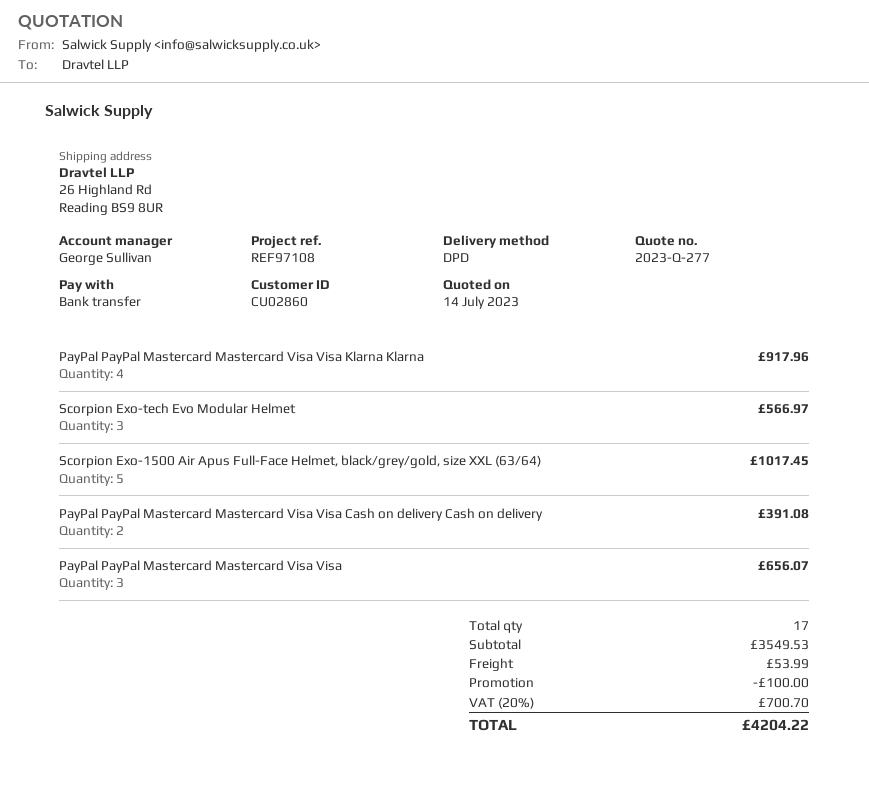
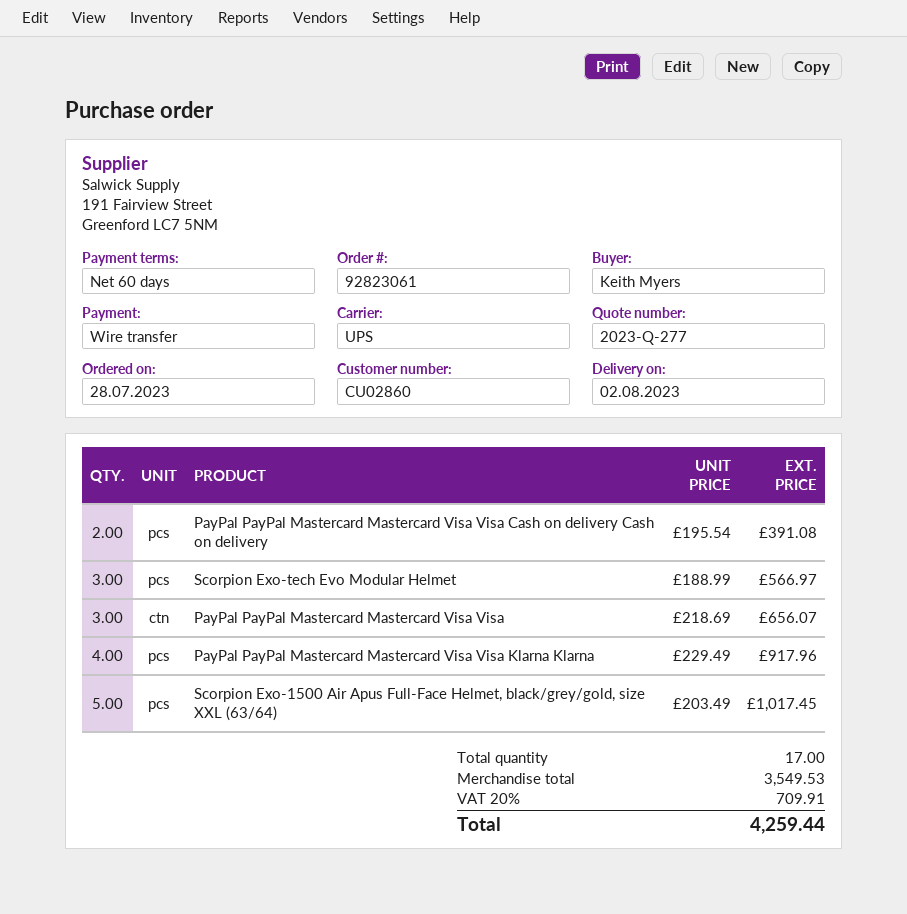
shipping method: DPD -> UPS
discount: 100.00 -> none
shipping: 53.99 -> none
tax: 20% = 700.70 -> 20% = 709.91
total: 4204.22 -> 4259.44

